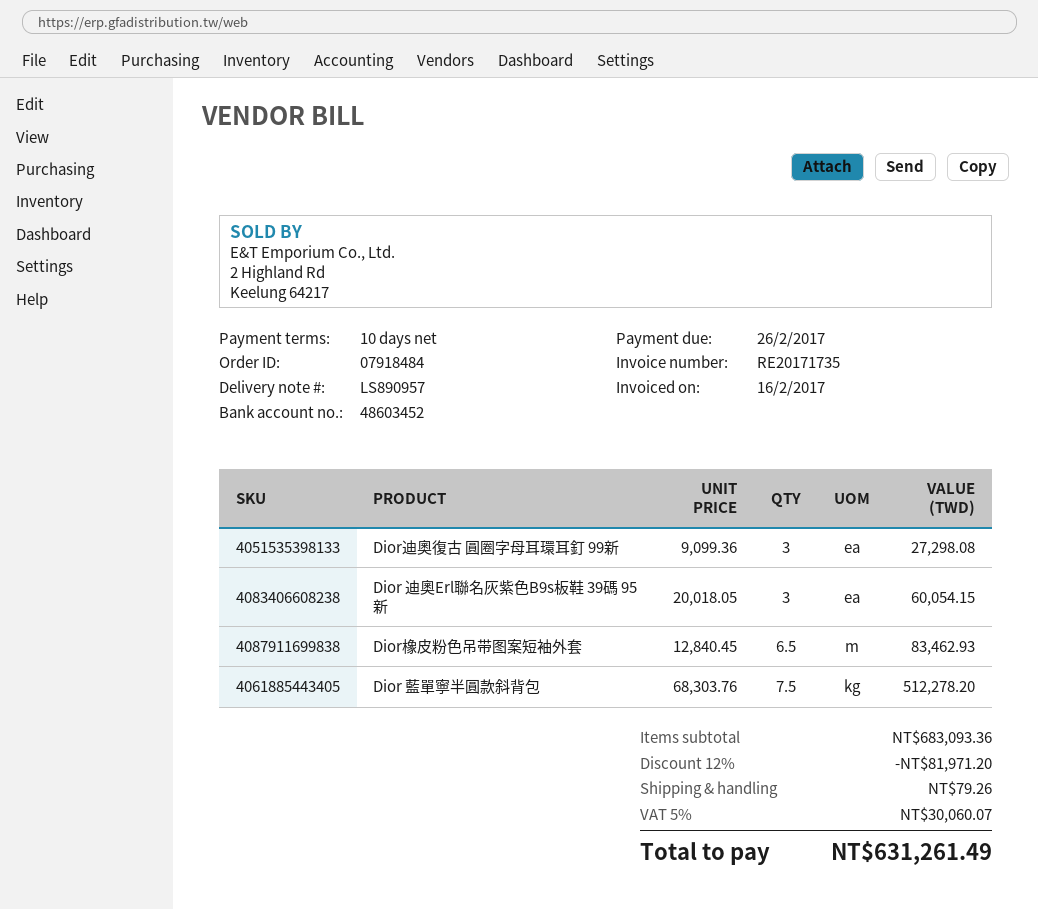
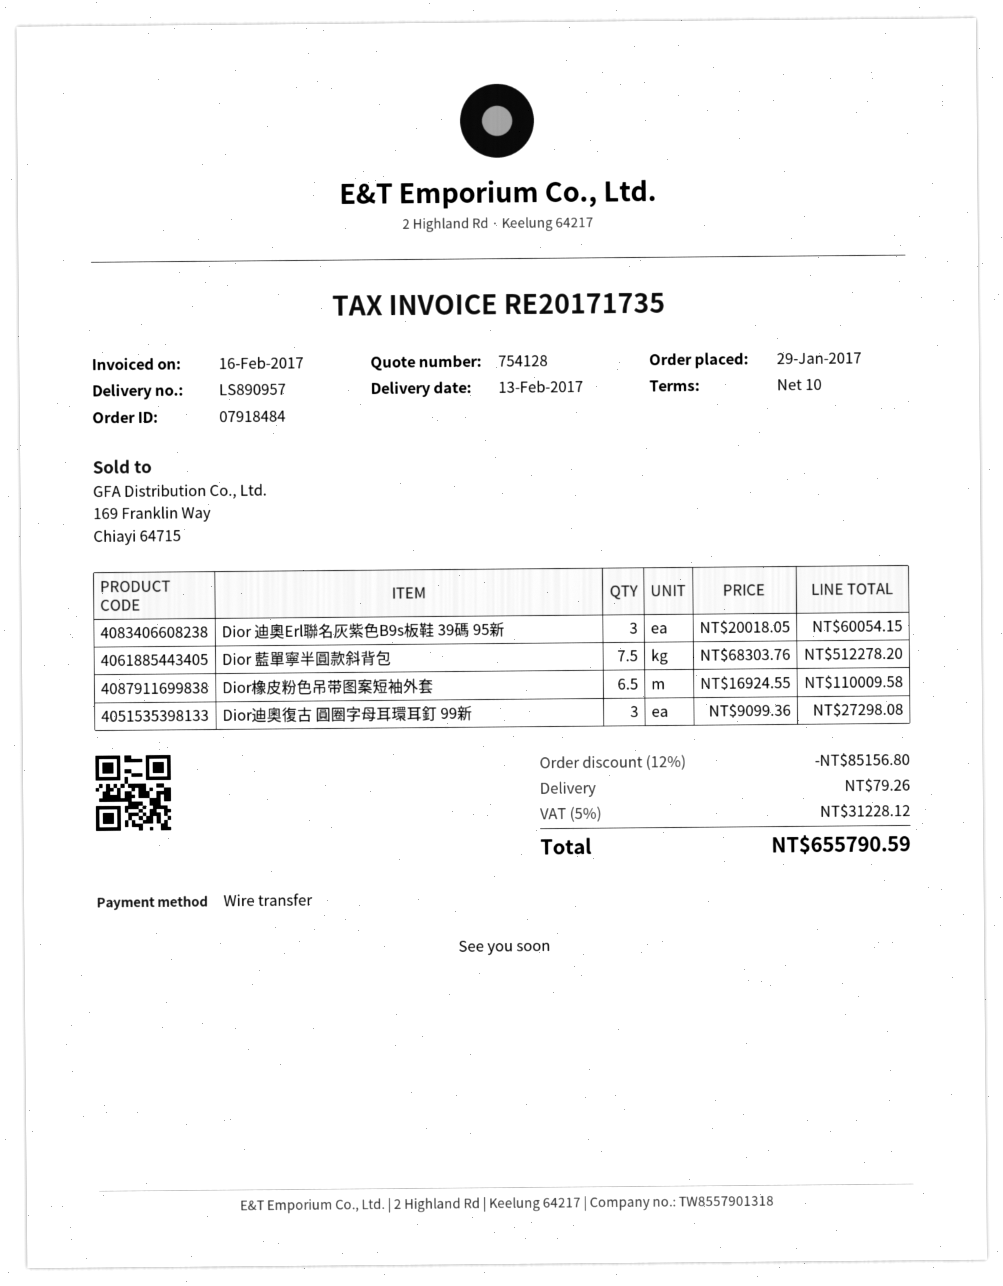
Dior橡皮粉色吊带图案短袖外套: 6.5 x 12840.45 = 83462.93 -> 6.5 x 16924.55 = 110009.58
discount: 12% = 81971.20 -> 12% = 85156.80
tax: 5% = 30060.07 -> 5% = 31228.12
total: 631261.49 -> 655790.59

